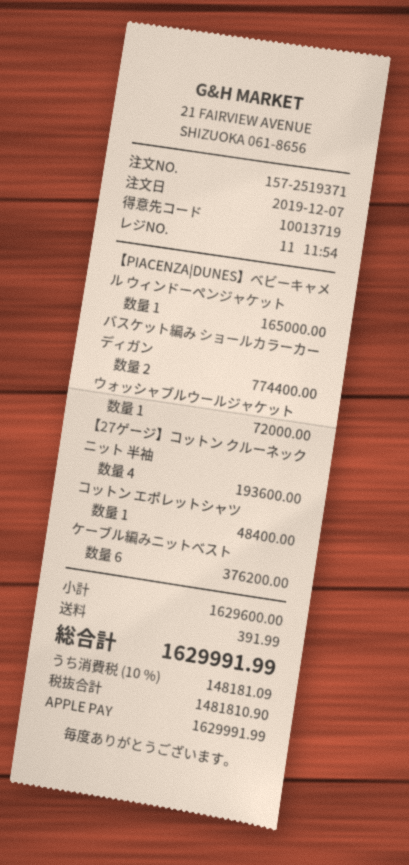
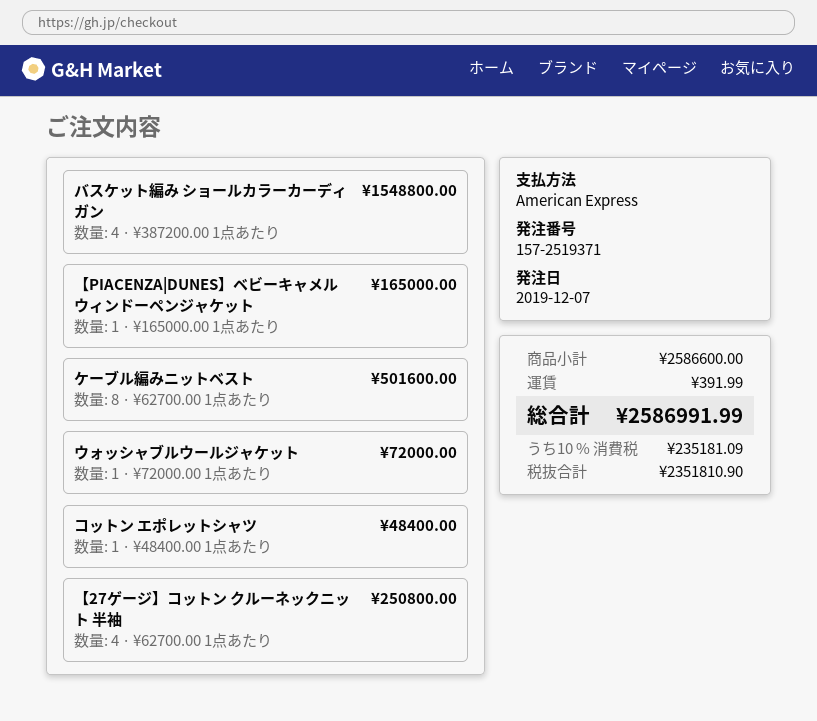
payment method: Apple Pay -> American Express
バスケット編み ショールカラーカーディガン: 2 for 774400.00 -> 4 for 1548800.00
【27ゲージ】コットン クルーネックニット 半袖: 4 for 193600.00 -> 4 for 250800.00
ケーブル編みニットベスト: 6 for 376200.00 -> 8 for 501600.00
subtotal: 1629600.00 -> 2586600.00
net: 1481810.90 -> 2351810.90
tax: 10% = 148181.09 -> 10% = 235181.09
total: 1629991.99 -> 2586991.99

